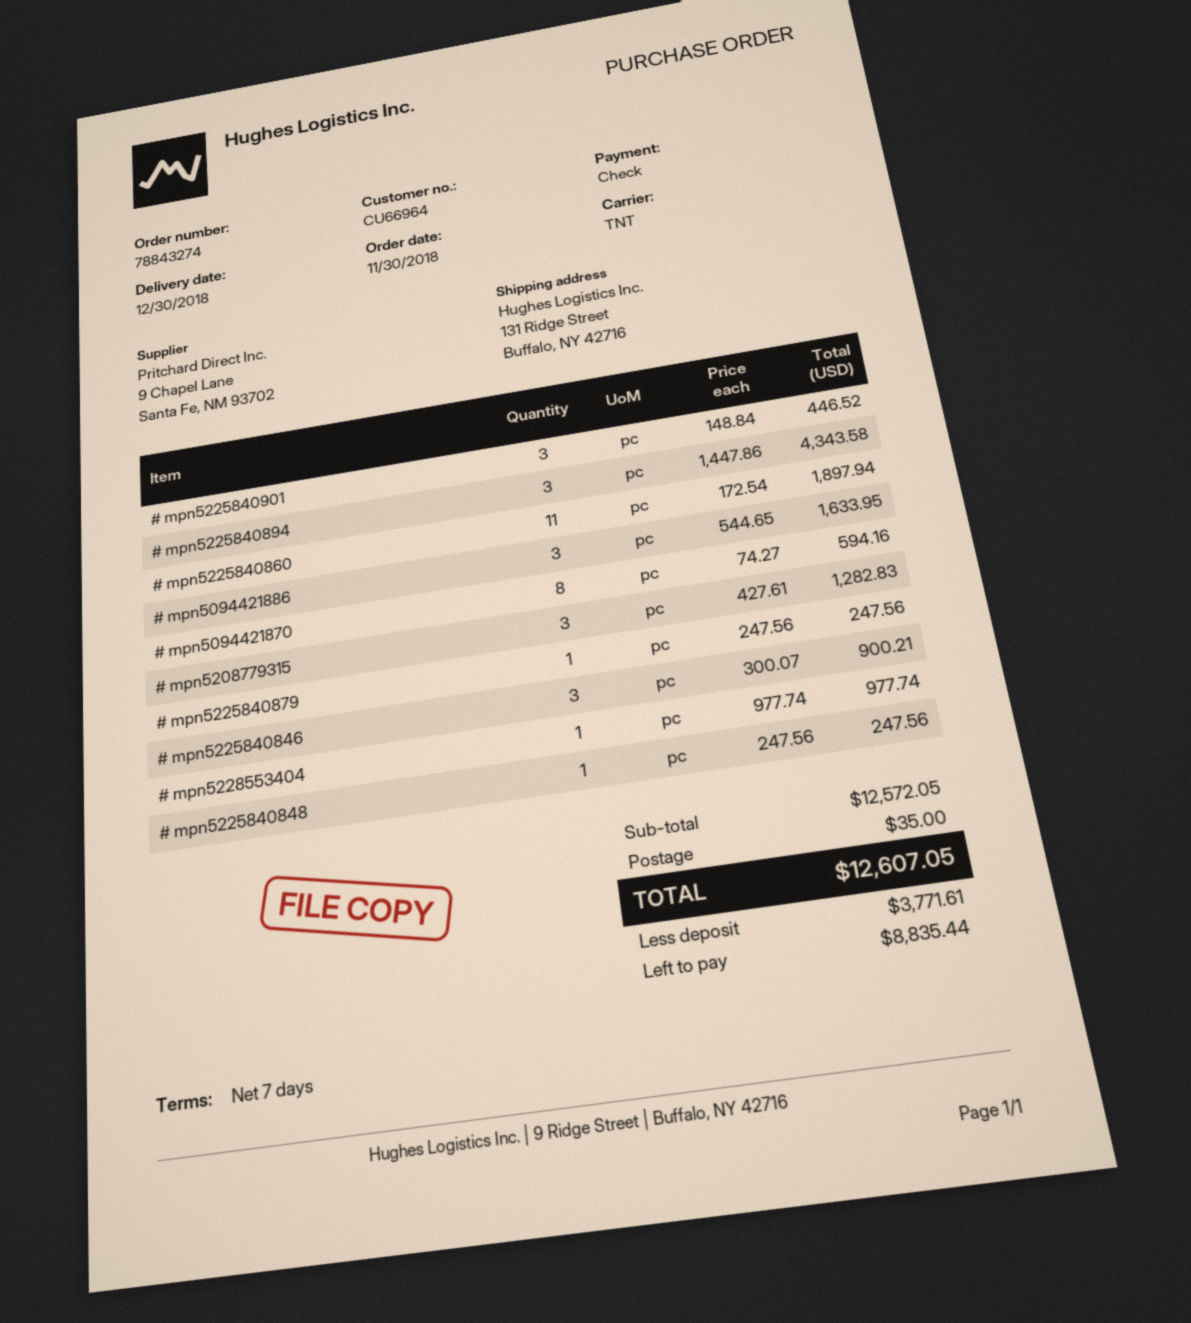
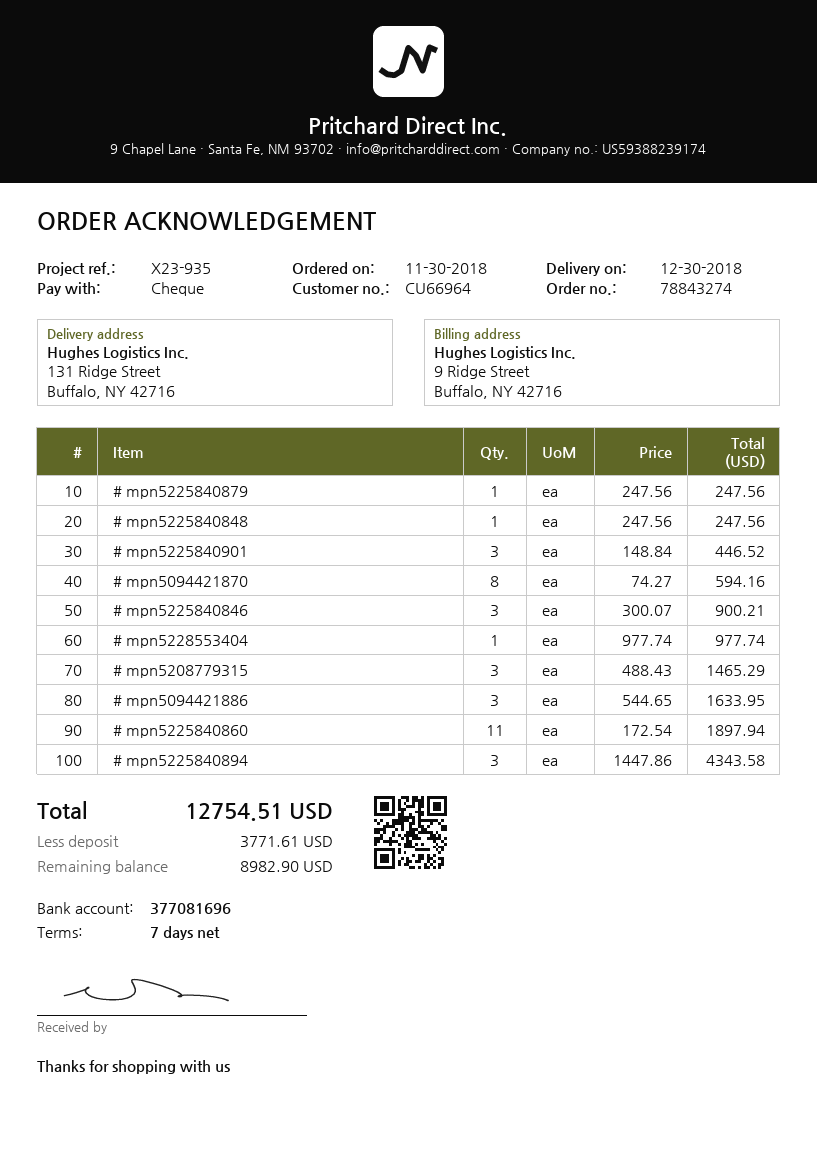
# mpn5208779315: 3 x 427.61 = 1282.83 -> 3 x 488.43 = 1465.29
shipping: 35.00 -> none
total: 12607.05 -> 12754.51
balance: 8835.44 -> 8982.90

